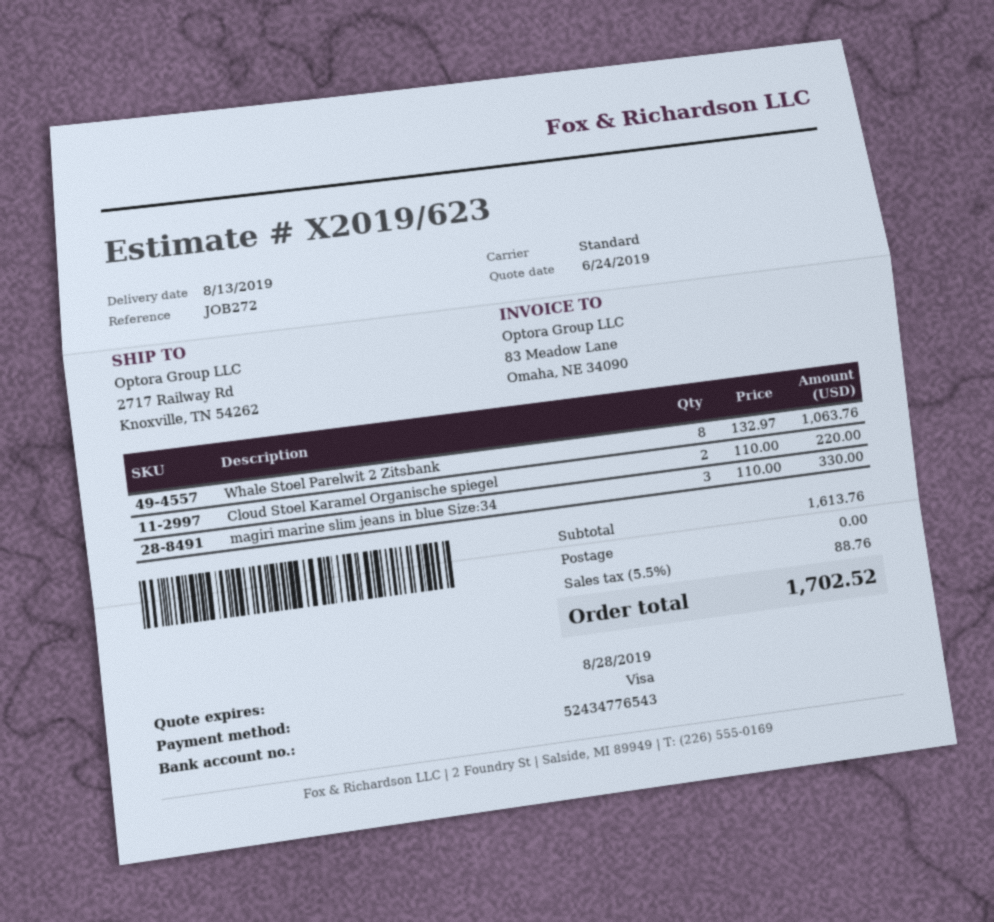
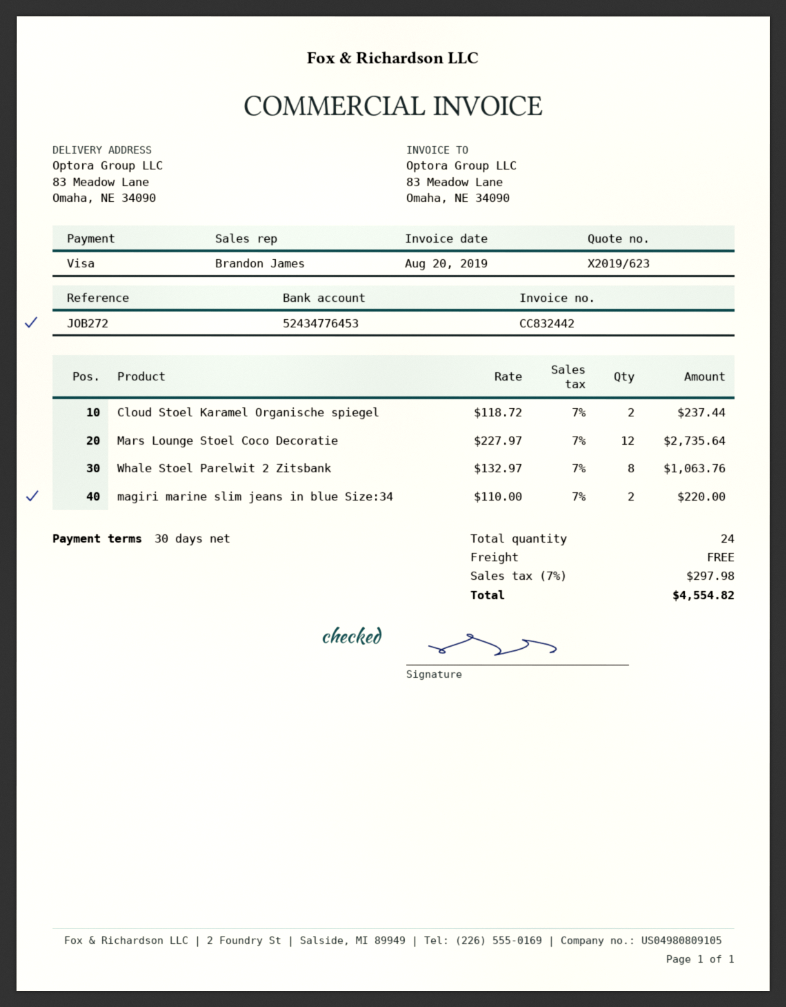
bank account: 52434776543 -> 52434776453
ship to: 2717 Railway Rd, Knoxville, TN 54262 -> 83 Meadow Lane, Omaha, NE 34090
Cloud Stoel Karamel Organische spiegel: 2 x 110.00 = 220.00 -> 2 x 118.72 = 237.44
magiri marine slim jeans in blue Size:34: 3 x 110.00 = 330.00 -> 2 x 110.00 = 220.00
Mars Lounge Stoel Coco Decoratie: none -> 12 x 227.97 = 2735.64
tax: 5.5% = 88.76 -> 7% = 297.98
total: 1702.52 -> 4554.82

